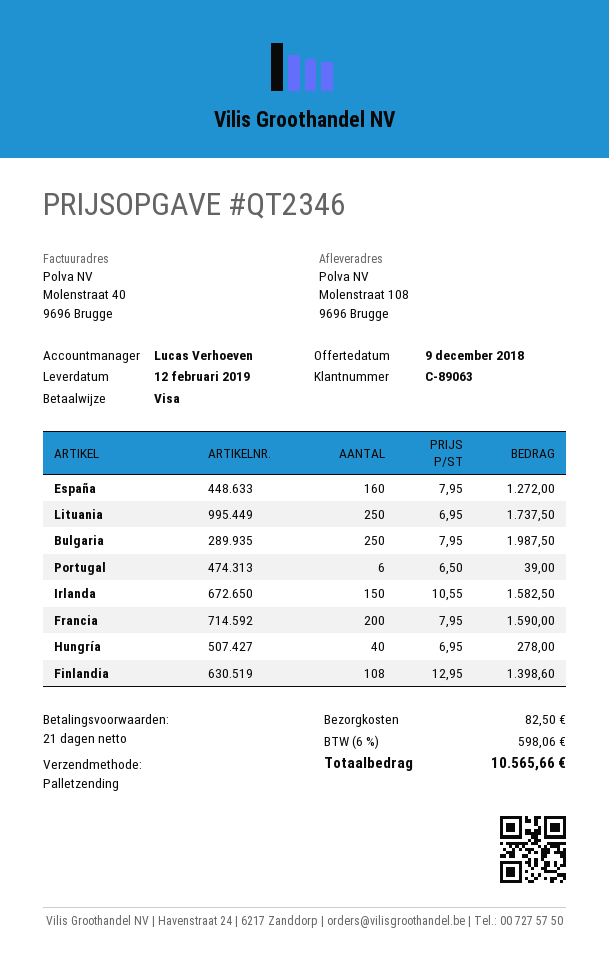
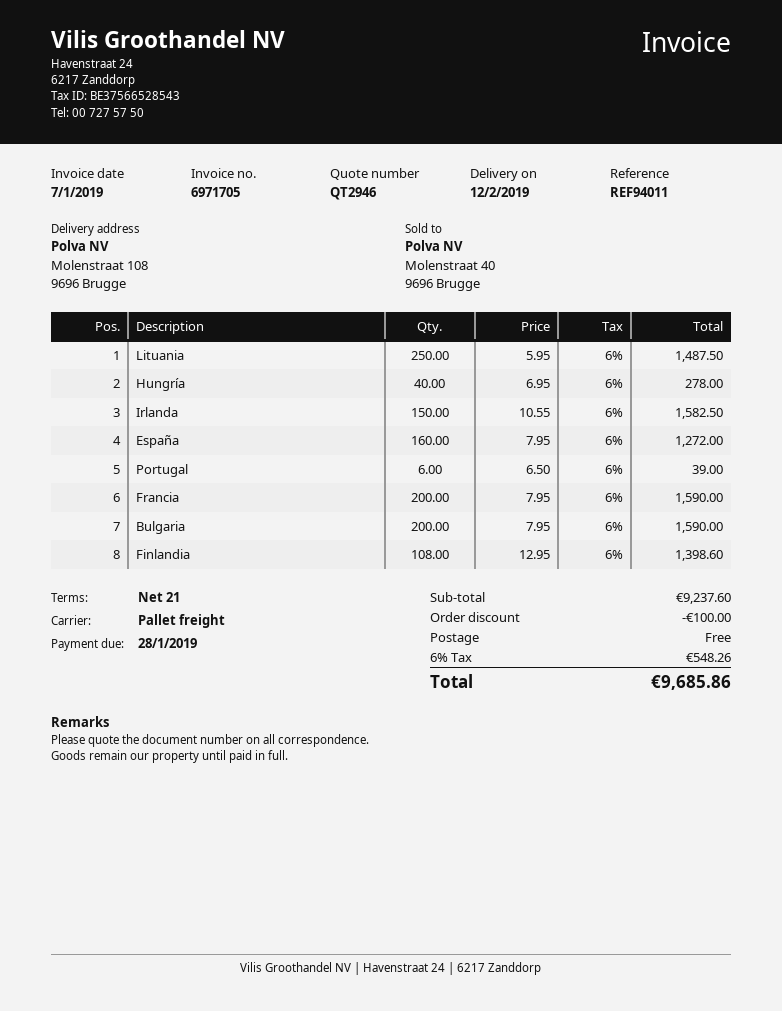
quote number: QT2346 -> QT2946
Lituania: 250 x 6.95 = 1737.50 -> 250 x 5.95 = 1487.50
Bulgaria: 250 x 7.95 = 1987.50 -> 200 x 7.95 = 1590.00
discount: none -> 100.00
shipping: 82.50 -> 0.00
tax: 6% = 598.06 -> 6% = 548.26
total: 10565.66 -> 9685.86

